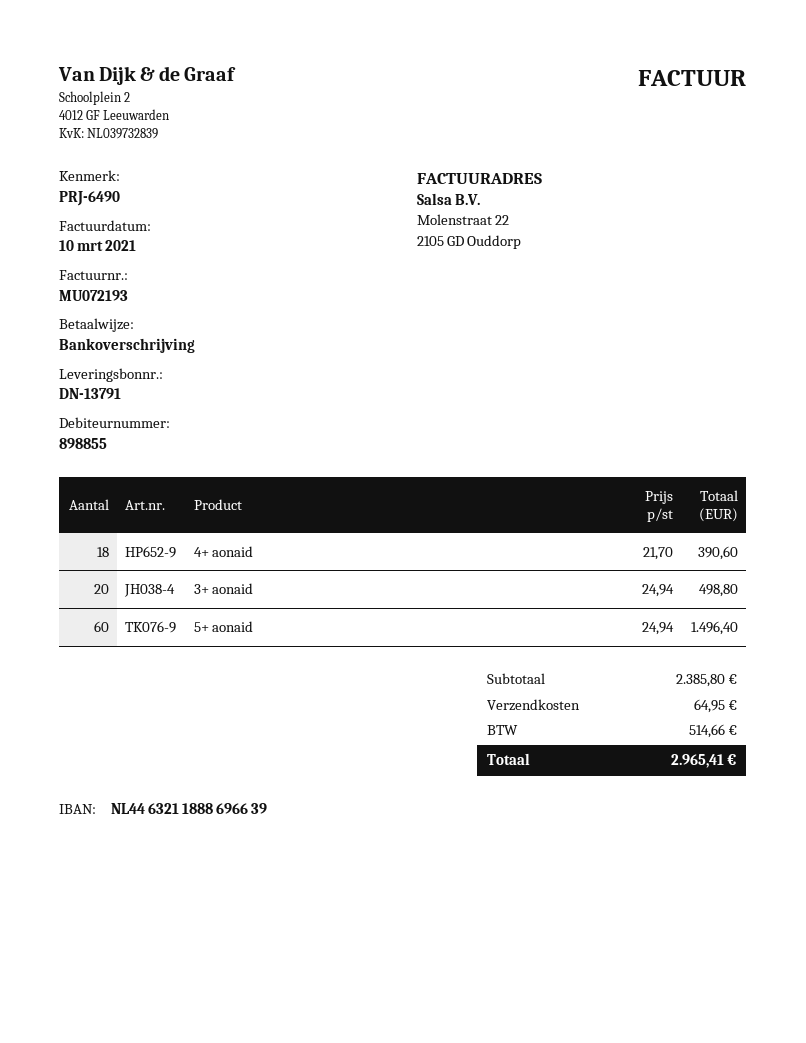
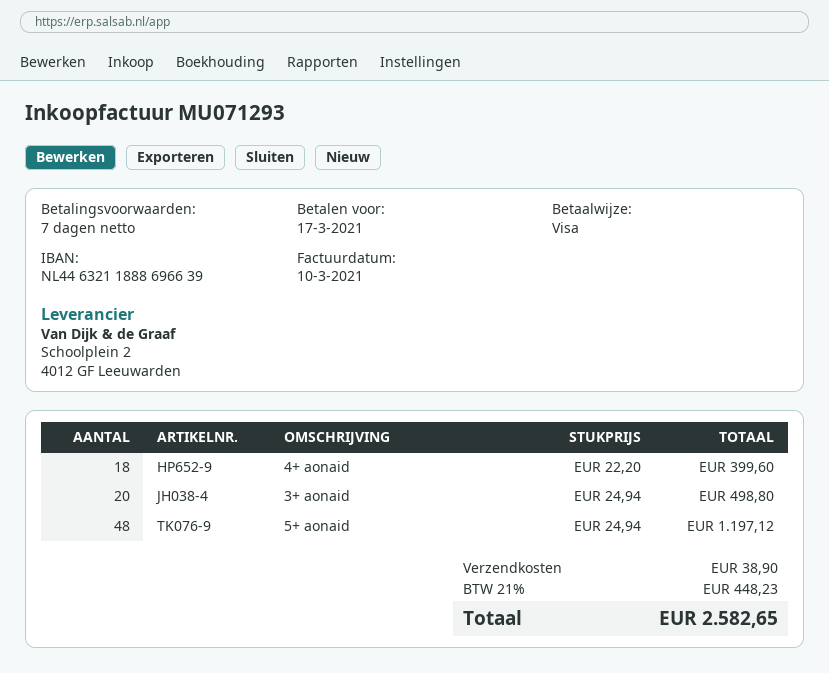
invoice number: MU072193 -> MU071293
payment method: bank transfer -> Visa
4+ aonaid: 18 x 21.70 = 390.60 -> 18 x 22.20 = 399.60
5+ aonaid: 60 x 24.94 = 1496.40 -> 48 x 24.94 = 1197.12
shipping: 64.95 -> 38.90
tax: 514.66 -> 448.23
total: 2965.41 -> 2582.65

